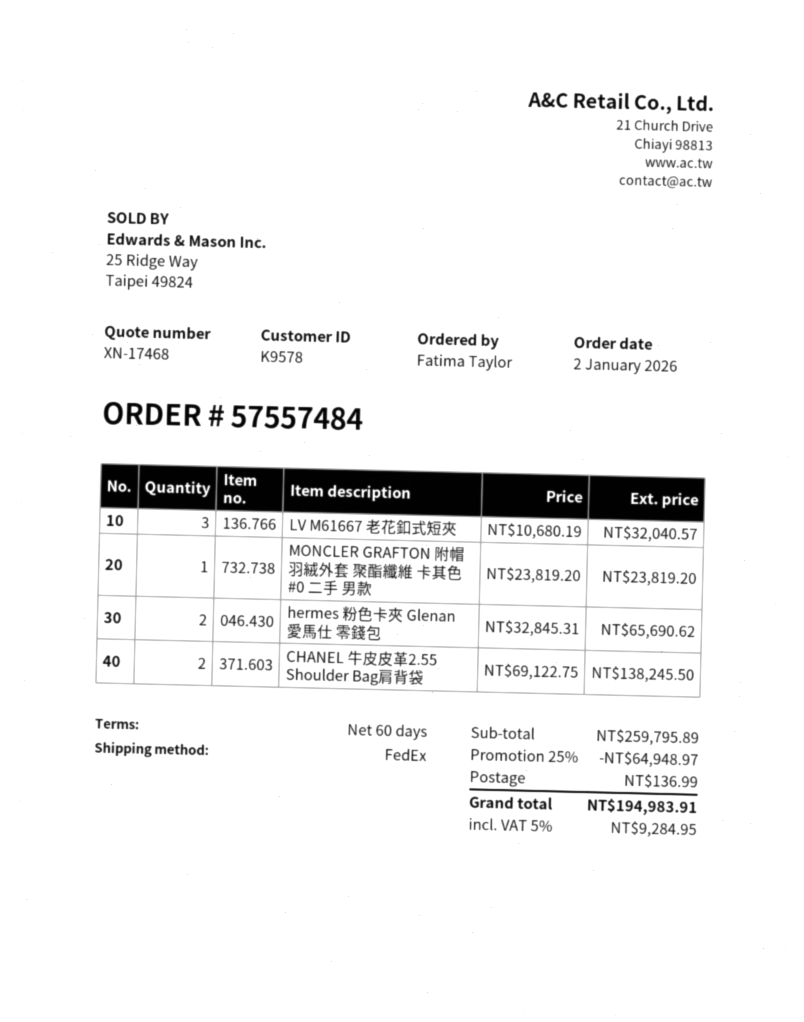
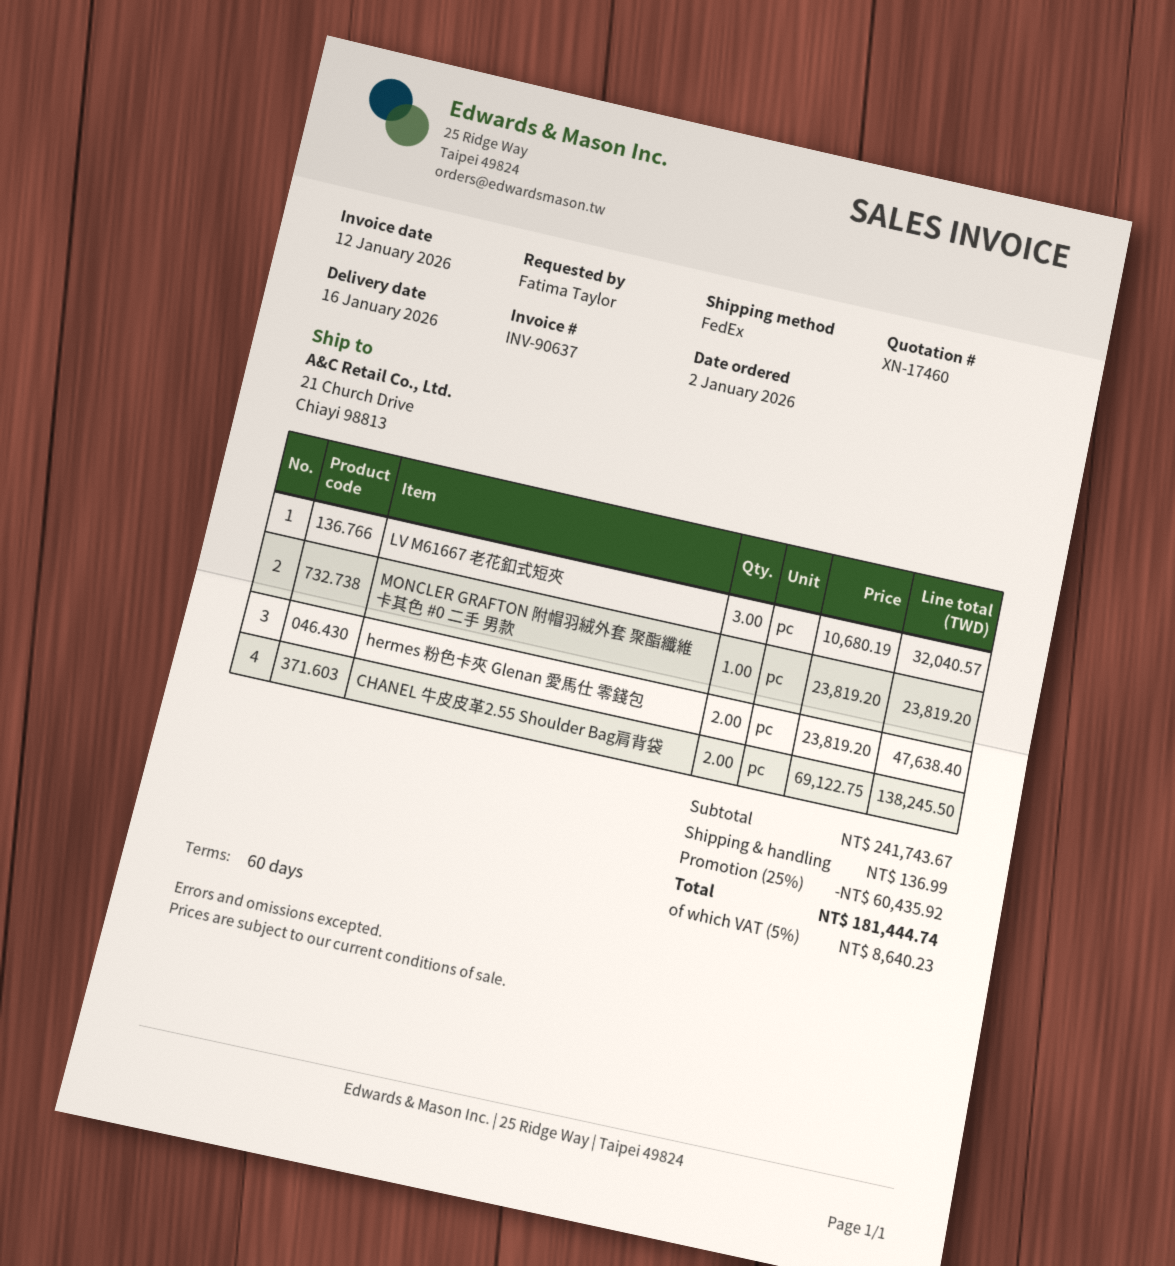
quote number: XN-17468 -> XN-17460
hermes 粉色卡夾 Glenan 愛馬仕 零錢包: 2 x 32845.31 = 65690.62 -> 2 x 23819.20 = 47638.40
subtotal: 259795.89 -> 241743.67
discount: 25% = 64948.97 -> 25% = 60435.92
tax: 5% = 9284.95 -> 5% = 8640.23
total: 194983.91 -> 181444.74

